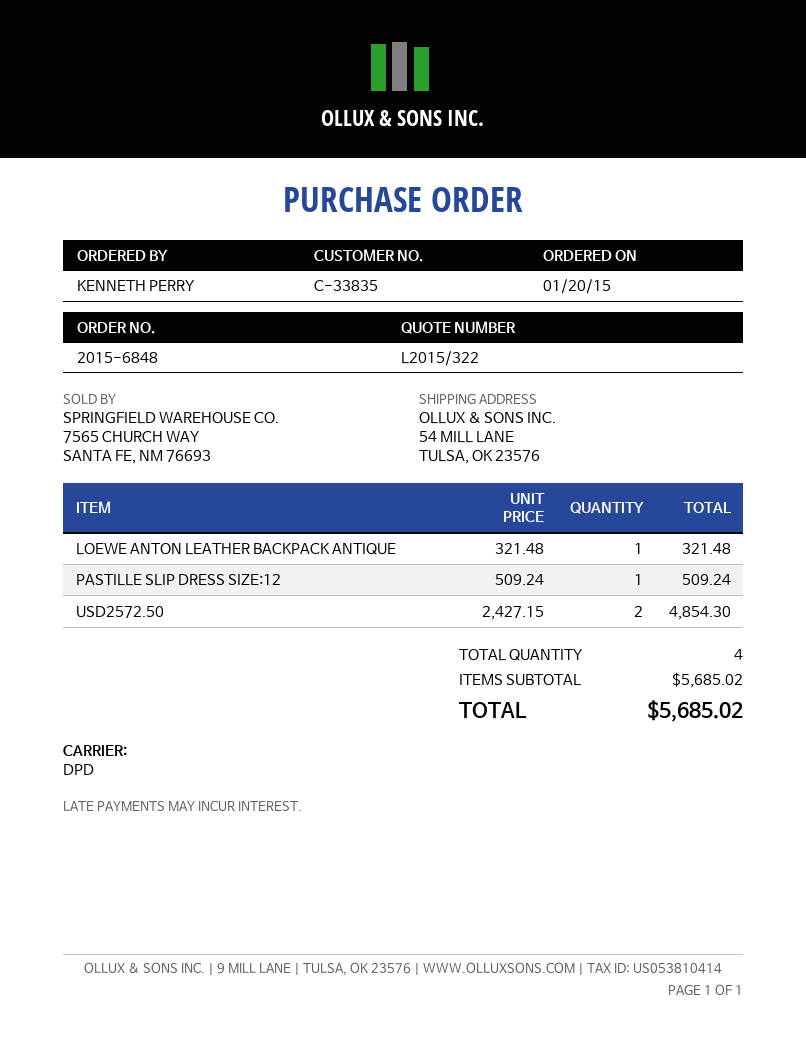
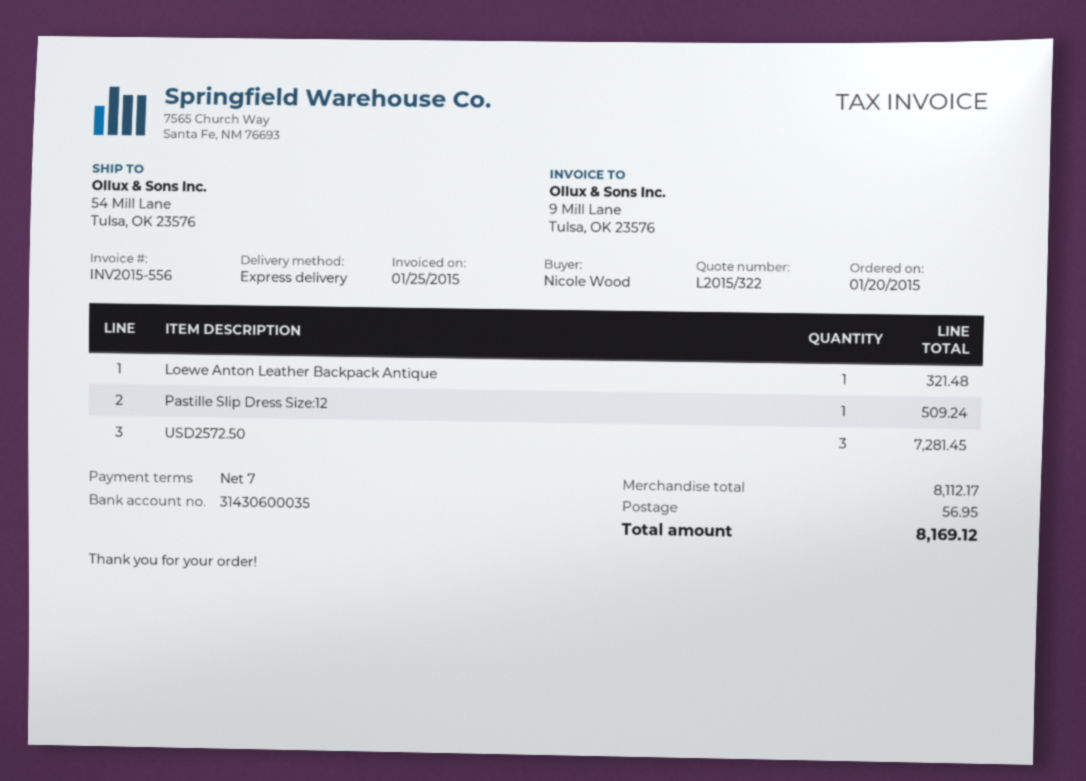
ordered by: KENNETH PERRY -> Nicole Wood
shipping method: DPD -> express
USD2572.50: 2 for 4854.30 -> 3 for 7281.45
subtotal: 5685.02 -> 8112.17
shipping: none -> 56.95
total: 5685.02 -> 8169.12

